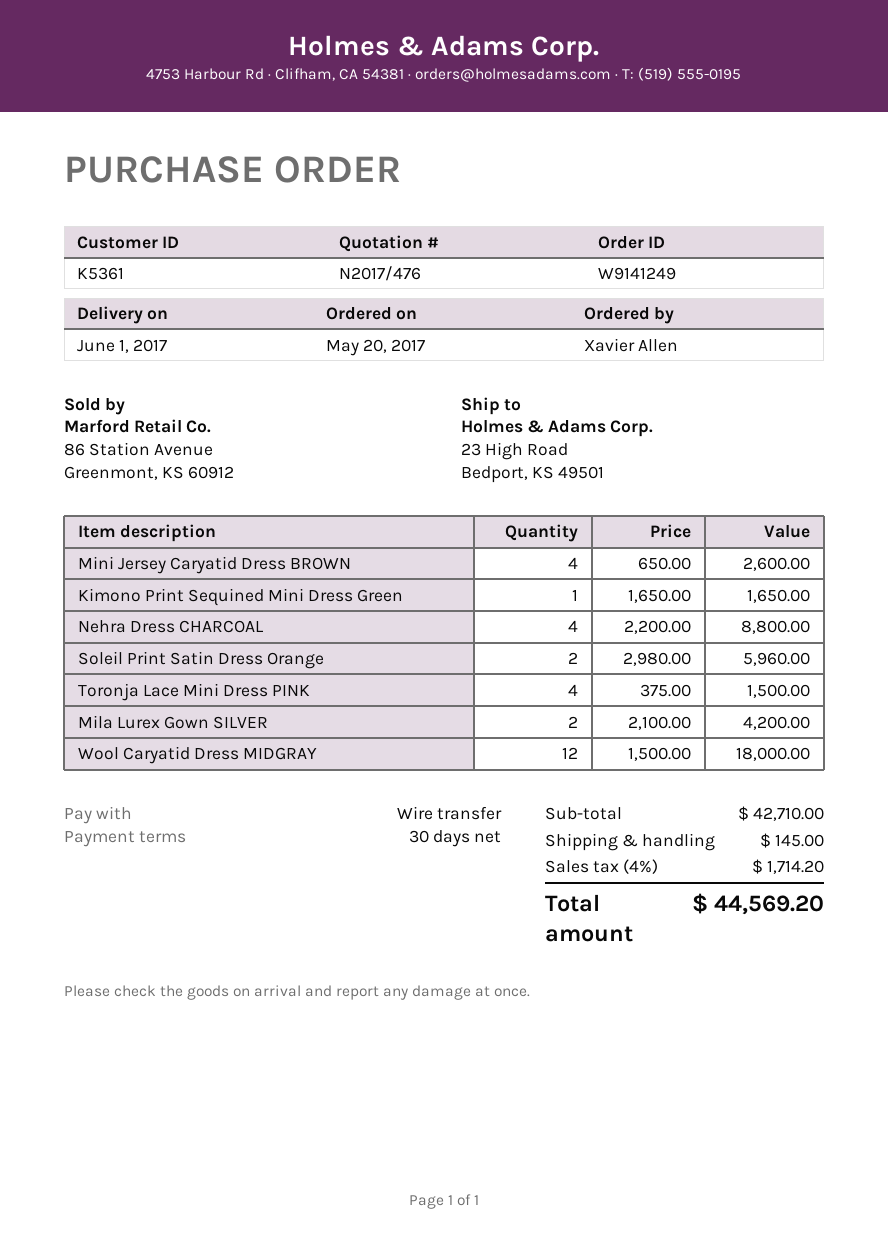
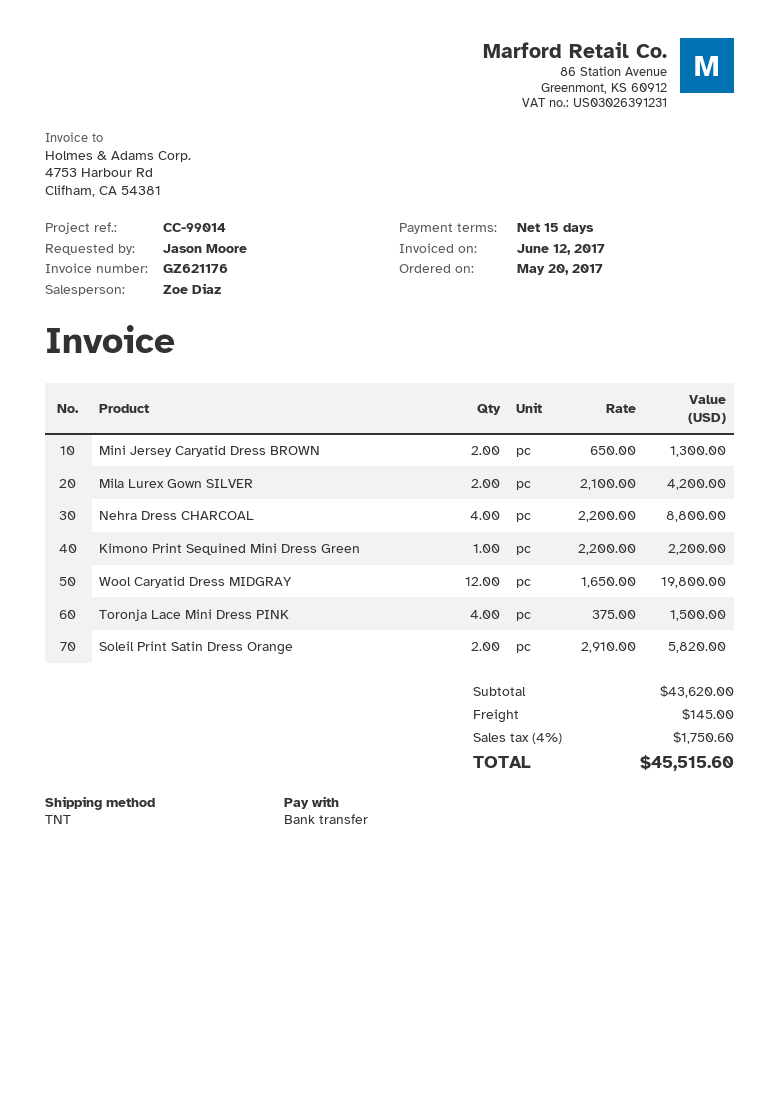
payment terms: 30 days -> 15 days
ordered by: Xavier Allen -> Jason Moore
Mini Jersey Caryatid Dress BROWN: 4 x 650.00 = 2600.00 -> 2 x 650.00 = 1300.00
Kimono Print Sequined Mini Dress Green: 1 x 1650.00 = 1650.00 -> 1 x 2200.00 = 2200.00
Soleil Print Satin Dress Orange: 2 x 2980.00 = 5960.00 -> 2 x 2910.00 = 5820.00
Wool Caryatid Dress MIDGRAY: 12 x 1500.00 = 18000.00 -> 12 x 1650.00 = 19800.00
subtotal: 42710.00 -> 43620.00
tax: 4% = 1714.20 -> 4% = 1750.60
total: 44569.20 -> 45515.60

